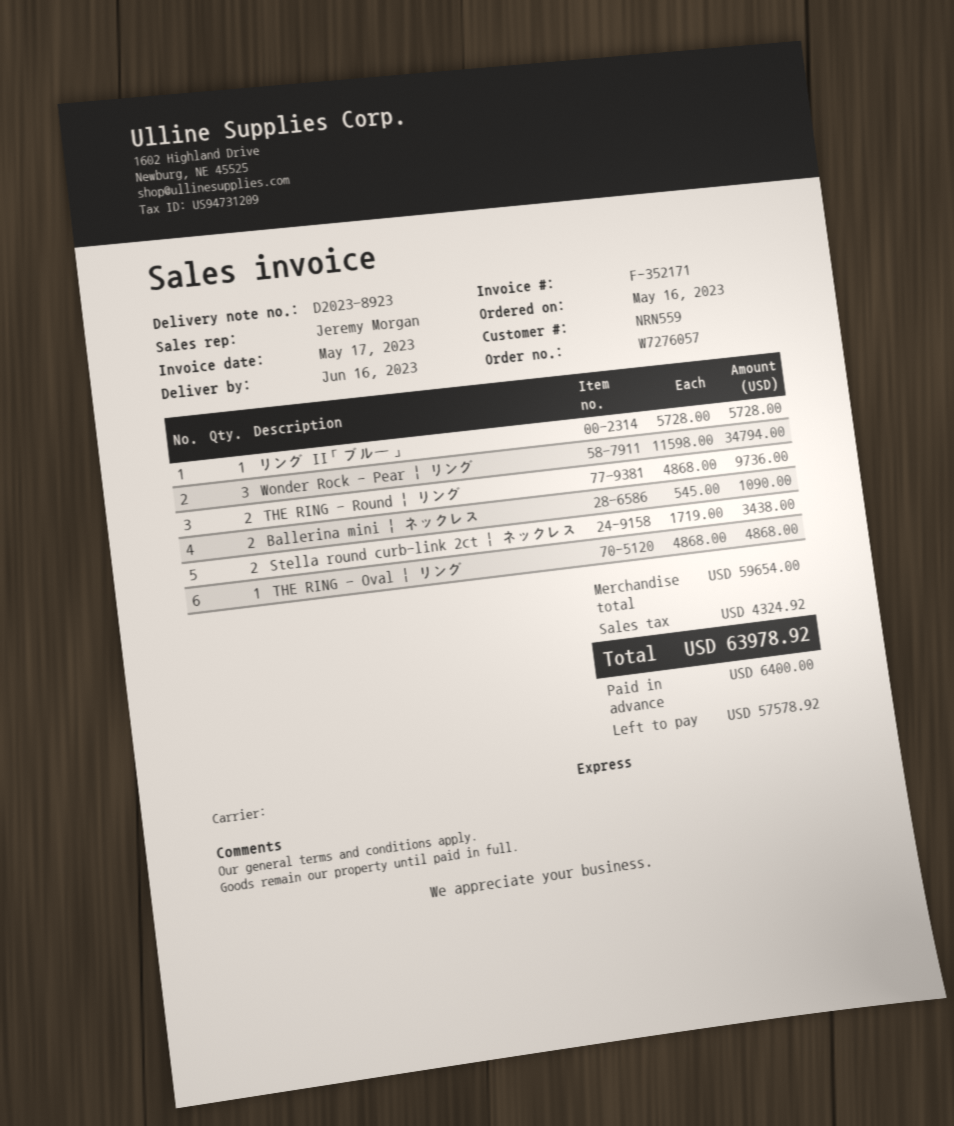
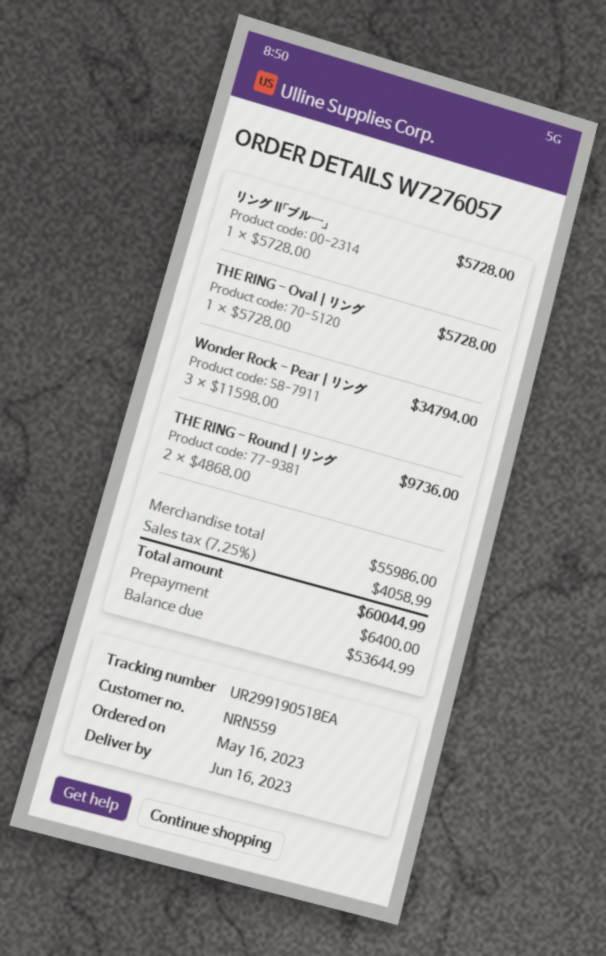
Ballerina mini | ネックレス: 2 x 545.00 = 1090.00 -> none
Stella round curb-link 2ct | ネックレス: 2 x 1719.00 = 3438.00 -> none
THE RING - Oval | リング: 1 x 4868.00 = 4868.00 -> 1 x 5728.00 = 5728.00
subtotal: 59654.00 -> 55986.00
tax: 4324.92 -> 4058.99
total: 63978.92 -> 60044.99
balance: 57578.92 -> 53644.99

